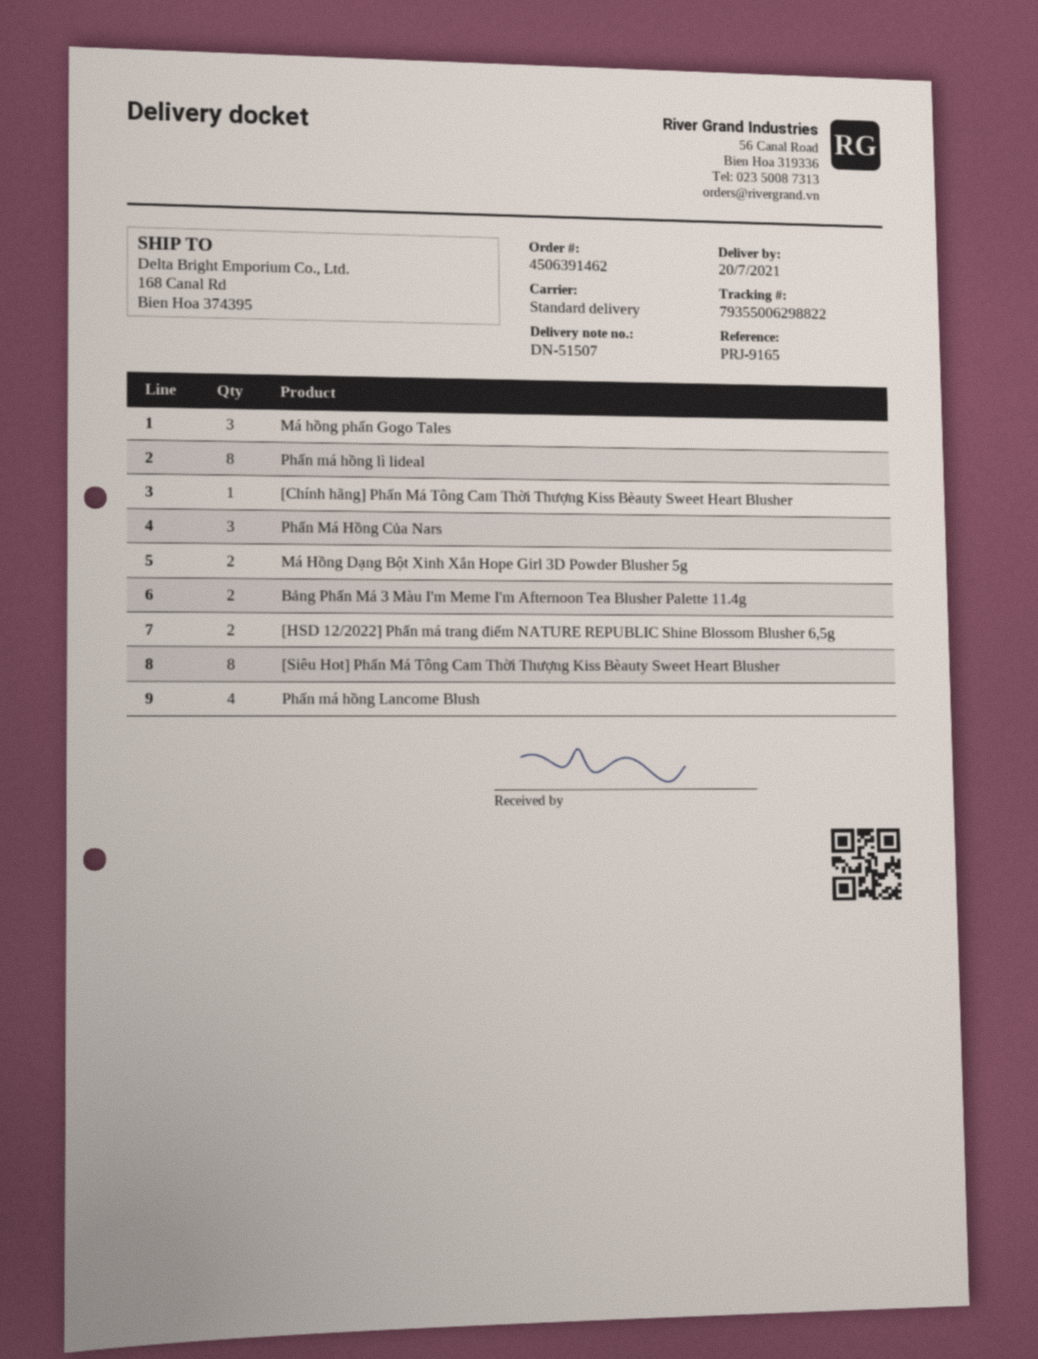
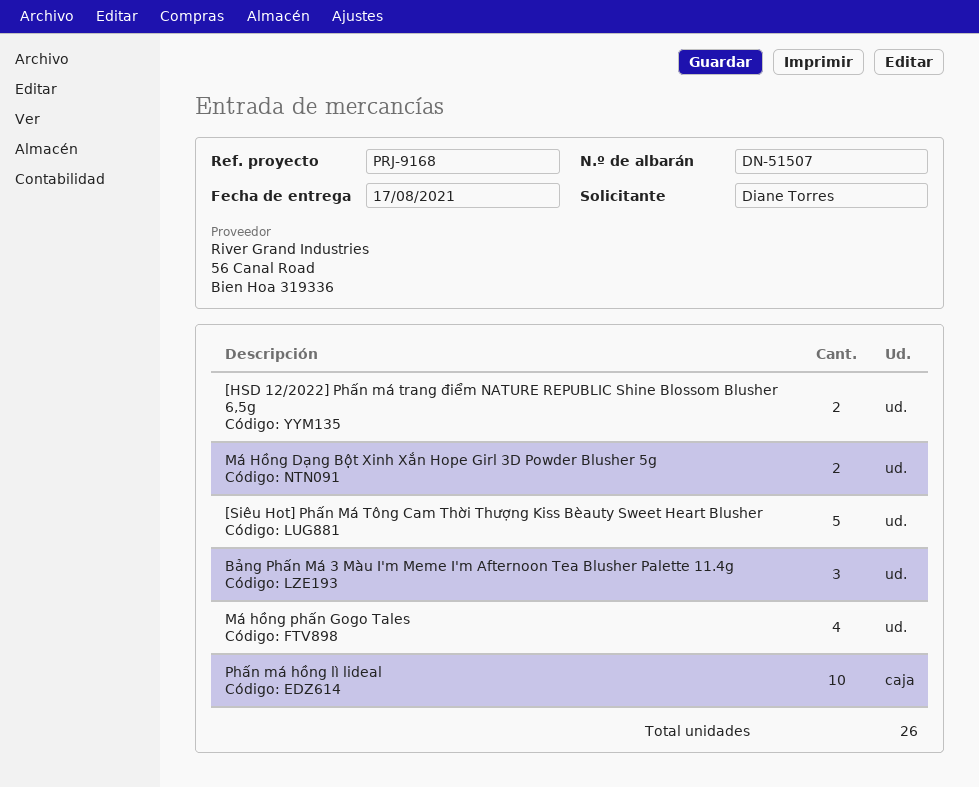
delivery date: 2021-07-20 -> 2021-08-17
reference: PRJ-9165 -> PRJ-9168
Má hồng phấn Gogo Tales: 3 -> 4
Phấn má hồng lì lideal: 8 -> 10
[Chính hãng] Phấn Má Tông Cam Thời Thượng Kiss Bèauty Sweet Heart Blusher: 1 -> none
Phấn Má Hồng Của Nars: 3 -> none
Bảng Phấn Má 3 Màu I'm Meme I'm Afternoon Tea Blusher Palette 11.4g: 2 -> 3
[Siêu Hot] Phấn Má Tông Cam Thời Thượng Kiss Bèauty Sweet Heart Blusher: 8 -> 5
Phấn má hồng Lancome Blush: 4 -> none

